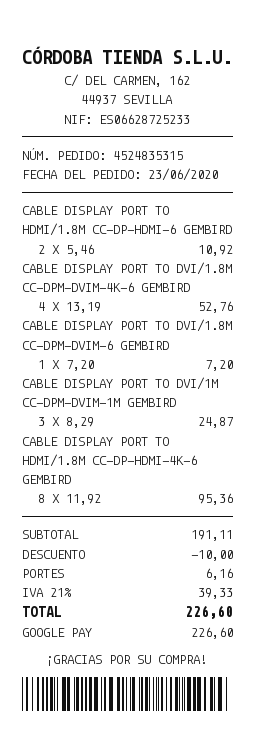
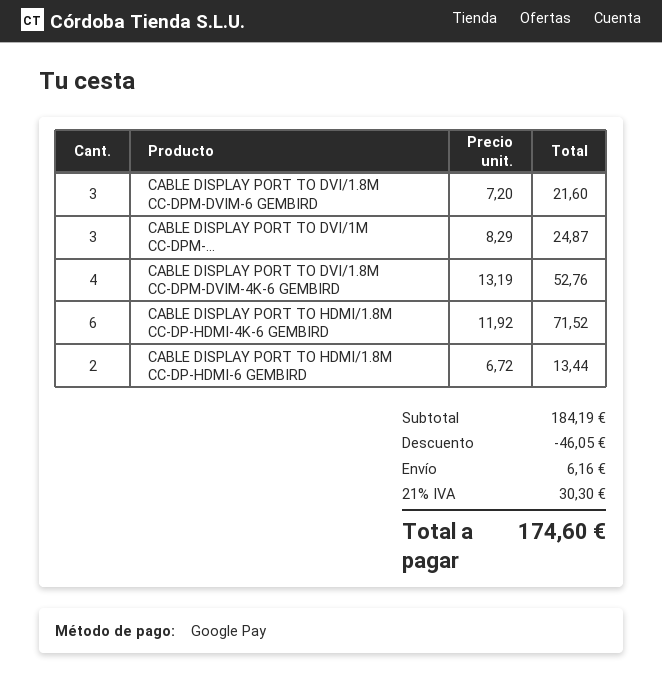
CABLE DISPLAY PORT TO HDMI/1.8M CC-DP-HDMI-6 GEMBIRD: 2 x 5.46 = 10.92 -> 2 x 6.72 = 13.44
CABLE DISPLAY PORT TO DVI/1.8M CC-DPM-DVIM-6 GEMBIRD: 1 x 7.20 = 7.20 -> 3 x 7.20 = 21.60
CABLE DISPLAY PORT TO HDMI/1.8M CC-DP-HDMI-4K-6 GEMBIRD: 8 x 11.92 = 95.36 -> 6 x 11.92 = 71.52
subtotal: 191.11 -> 184.19
discount: 10.00 -> 46.05
tax: 21% = 39.33 -> 21% = 30.30
total: 226.60 -> 174.60

